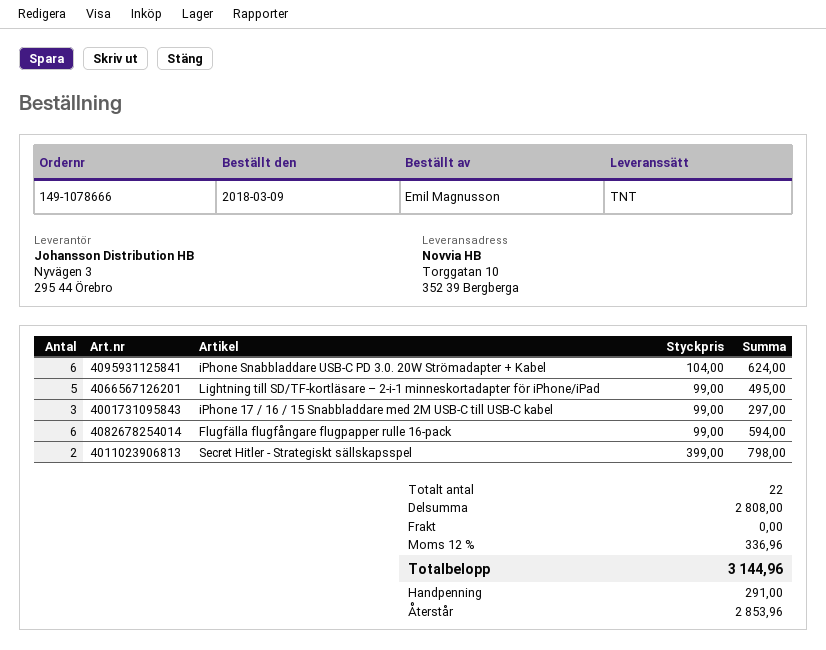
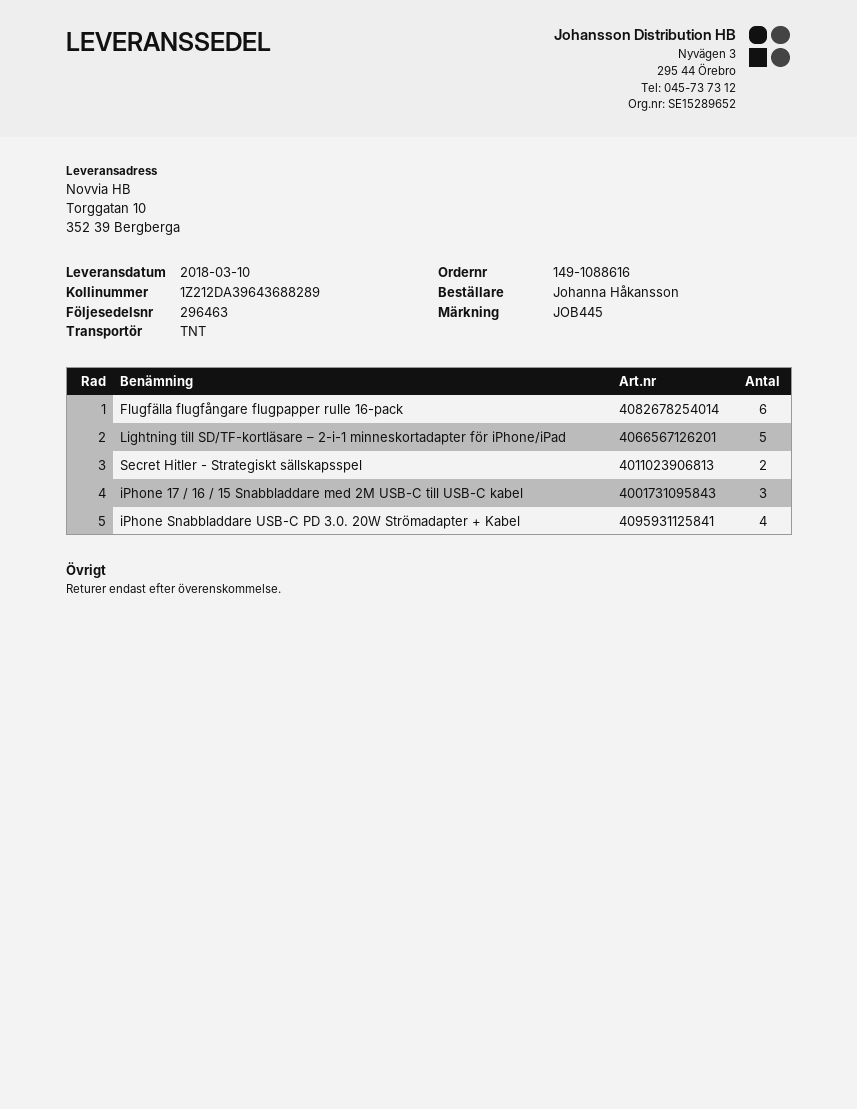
order number: 149-1078666 -> 149-1088616
ordered by: Emil Magnusson -> Johanna Håkansson
iPhone Snabbladdare USB-C PD 3.0. 20W Strömadapter + Kabel: 6 -> 4

